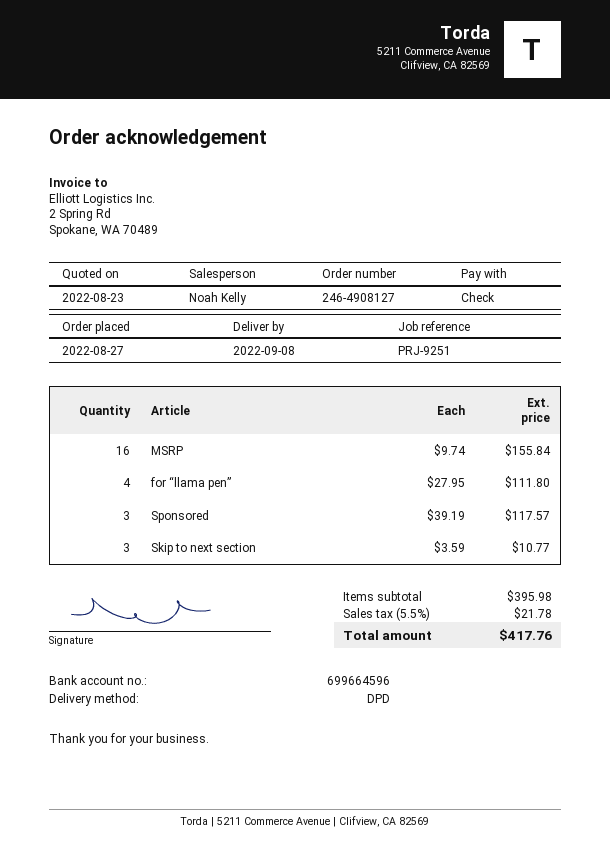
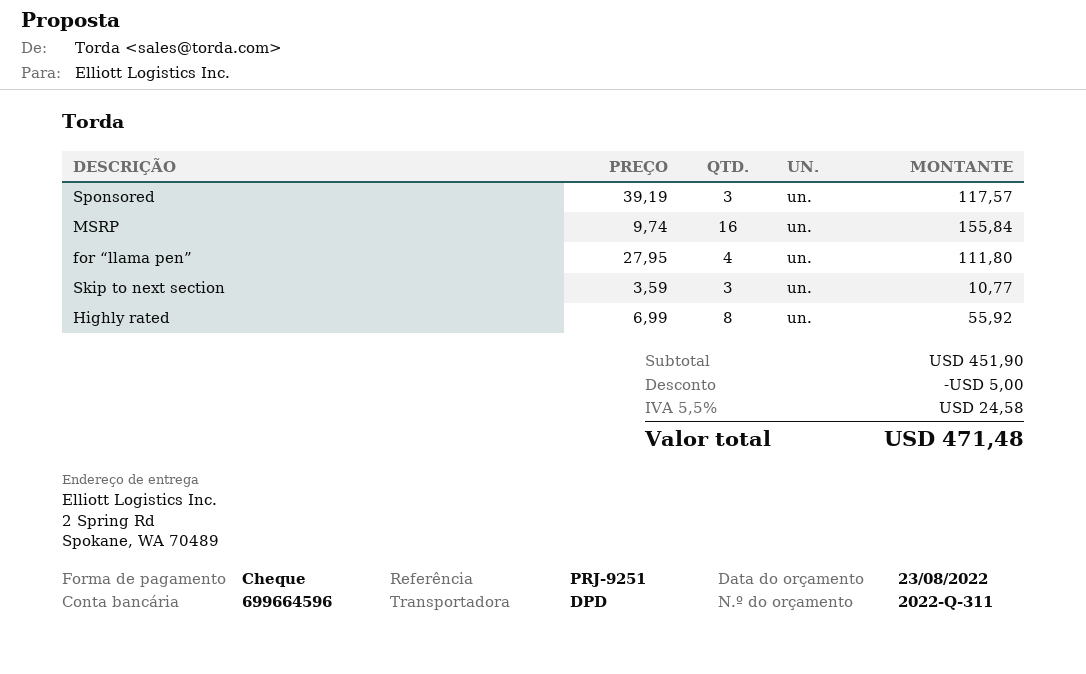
Highly rated: none -> 8 x 6.99 = 55.92
subtotal: 395.98 -> 451.90
discount: none -> 5.00
tax: 5.5% = 21.78 -> 5.5% = 24.58
total: 417.76 -> 471.48

